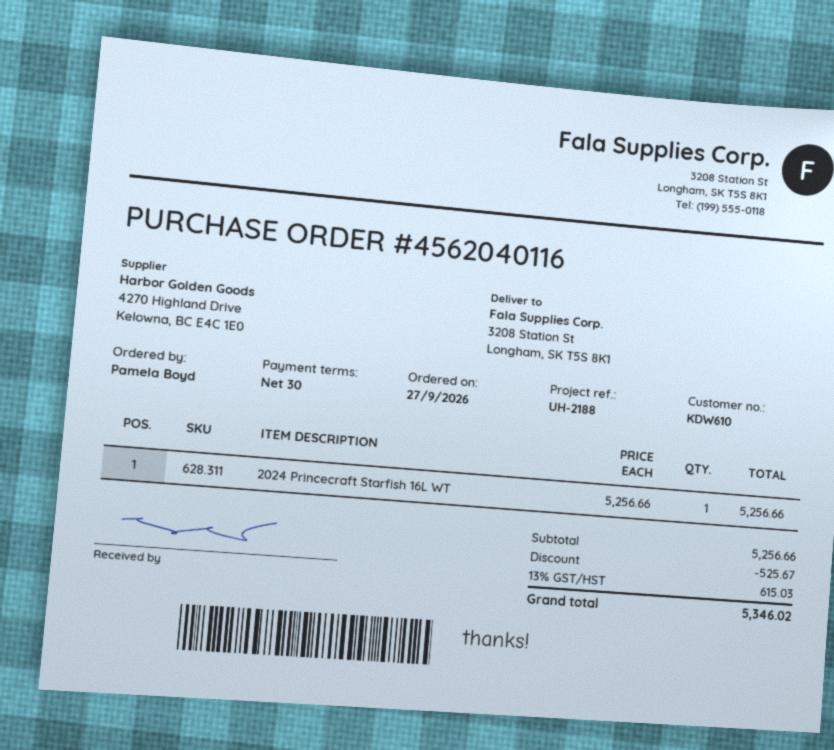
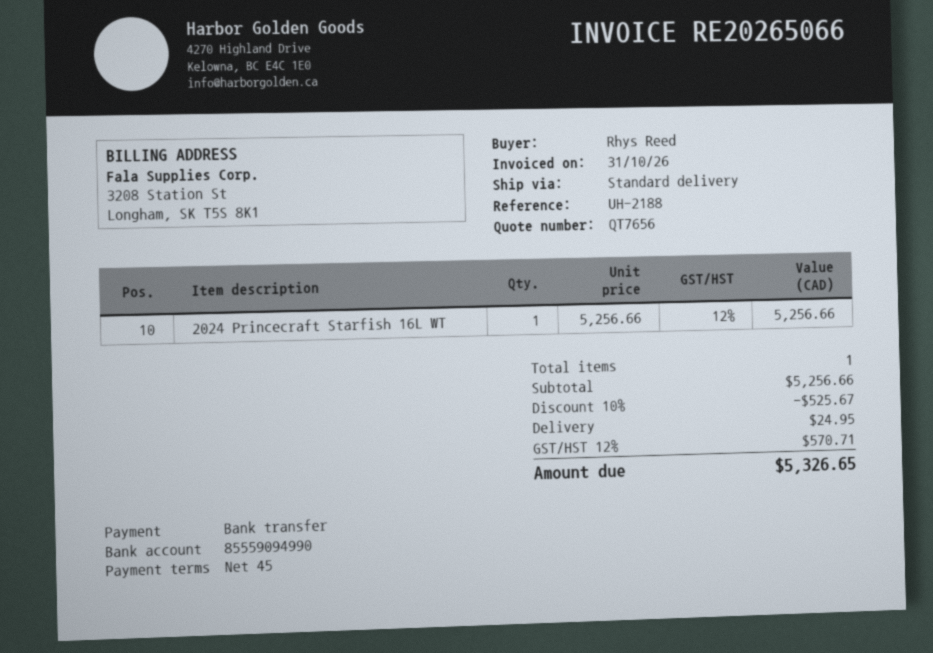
payment terms: 30 days -> 45 days
ordered by: Pamela Boyd -> Rhys Reed
shipping: none -> 24.95
tax: 13% = 615.03 -> 12% = 570.71
total: 5346.02 -> 5326.65

